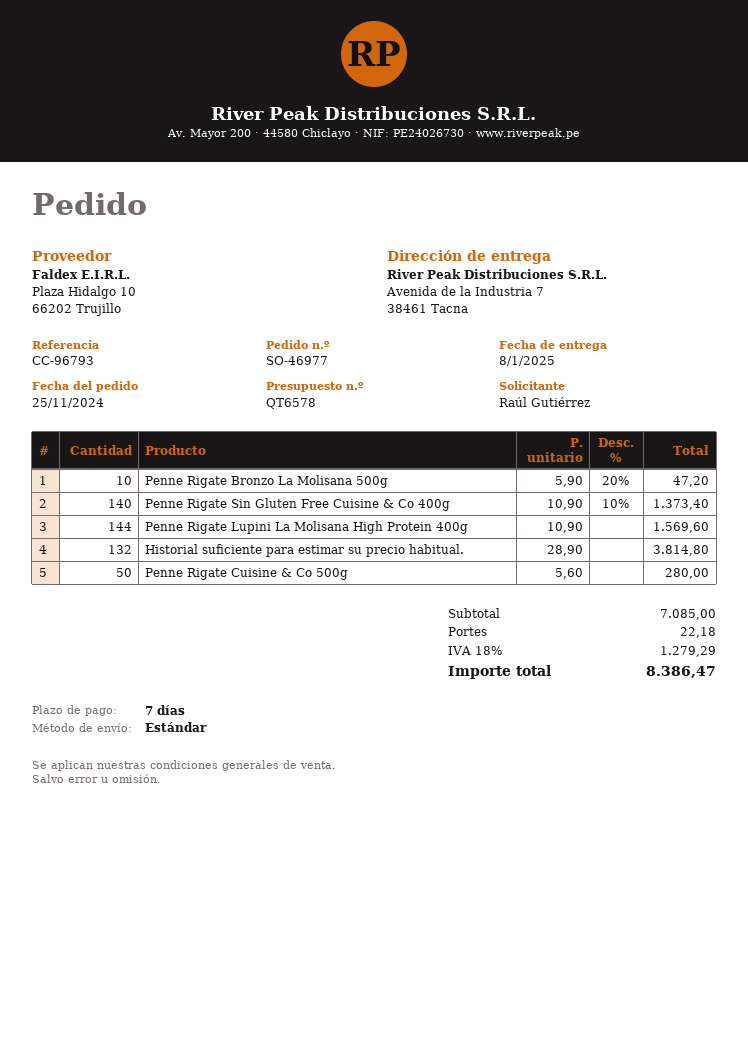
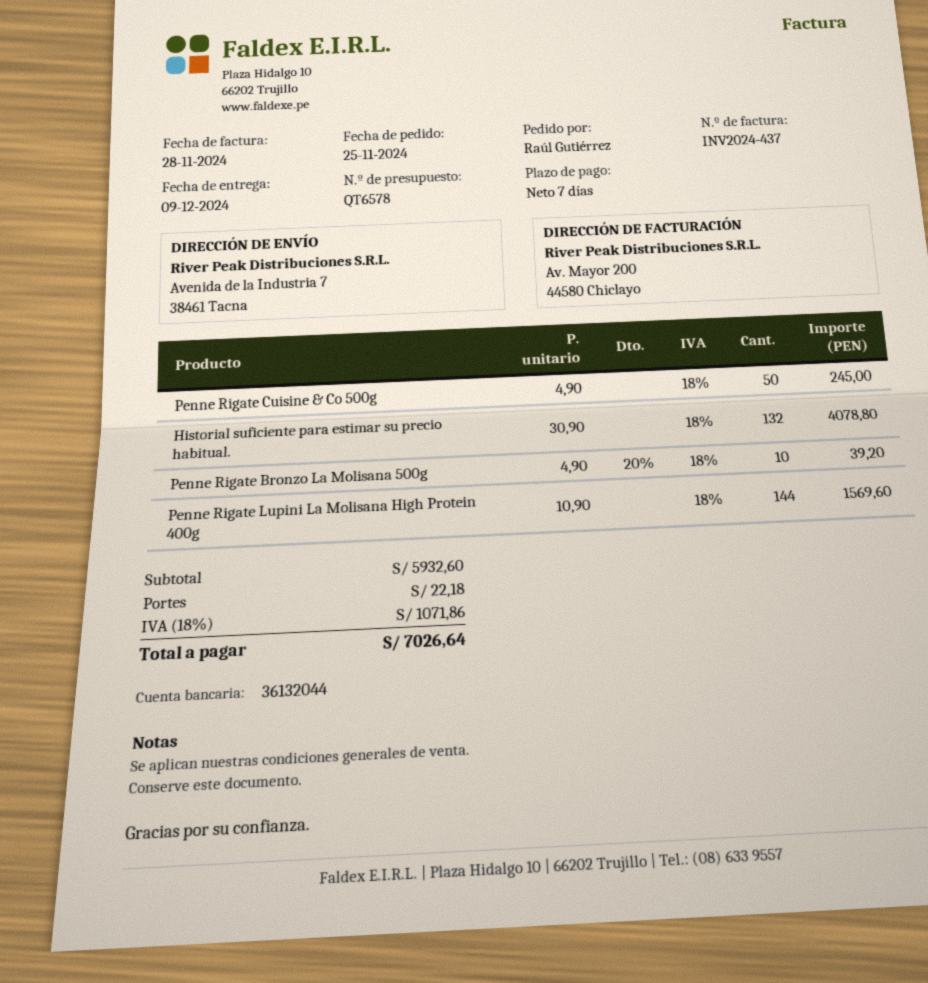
delivery date: 2025-01-08 -> 2024-12-09
Penne Rigate Bronzo La Molisana 500g: 10 x 5.90 - 20% = 47.20 -> 10 x 4.90 - 20% = 39.20
Penne Rigate Sin Gluten Free Cuisine & Co 400g: 140 x 10.90 - 10% = 1373.40 -> none
Historial suficiente para estimar su precio habitual.: 132 x 28.90 = 3814.80 -> 132 x 30.90 = 4078.80
Penne Rigate Cuisine & Co 500g: 50 x 5.60 = 280.00 -> 50 x 4.90 = 245.00
subtotal: 7085.00 -> 5932.60
tax: 18% = 1279.29 -> 18% = 1071.86
total: 8386.47 -> 7026.64

